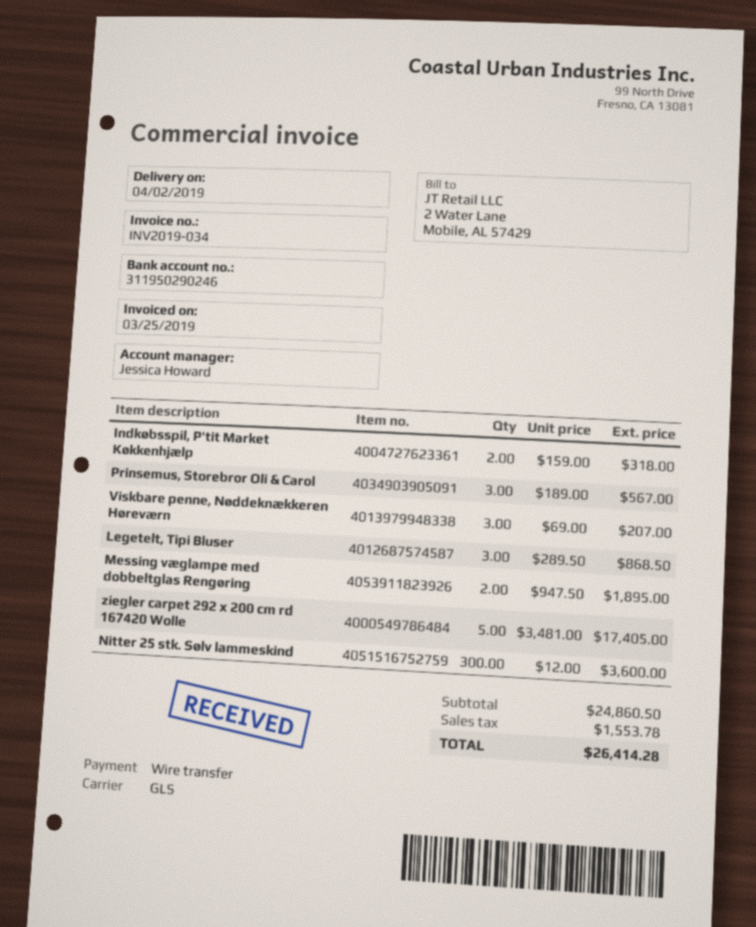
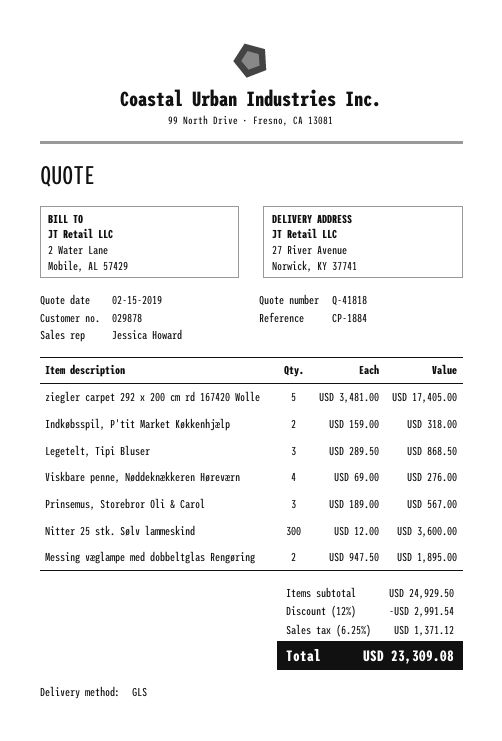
Viskbare penne, Nøddeknækkeren Høreværn: 3 x 69.00 = 207.00 -> 4 x 69.00 = 276.00
subtotal: 24860.50 -> 24929.50
discount: none -> 12% = 2991.54
tax: 1553.78 -> 1371.12
total: 26414.28 -> 23309.08

